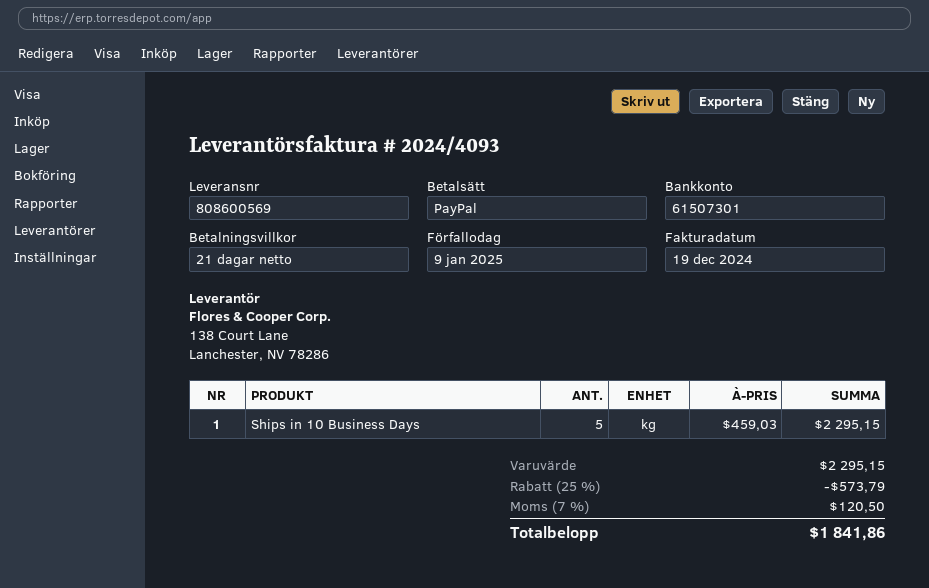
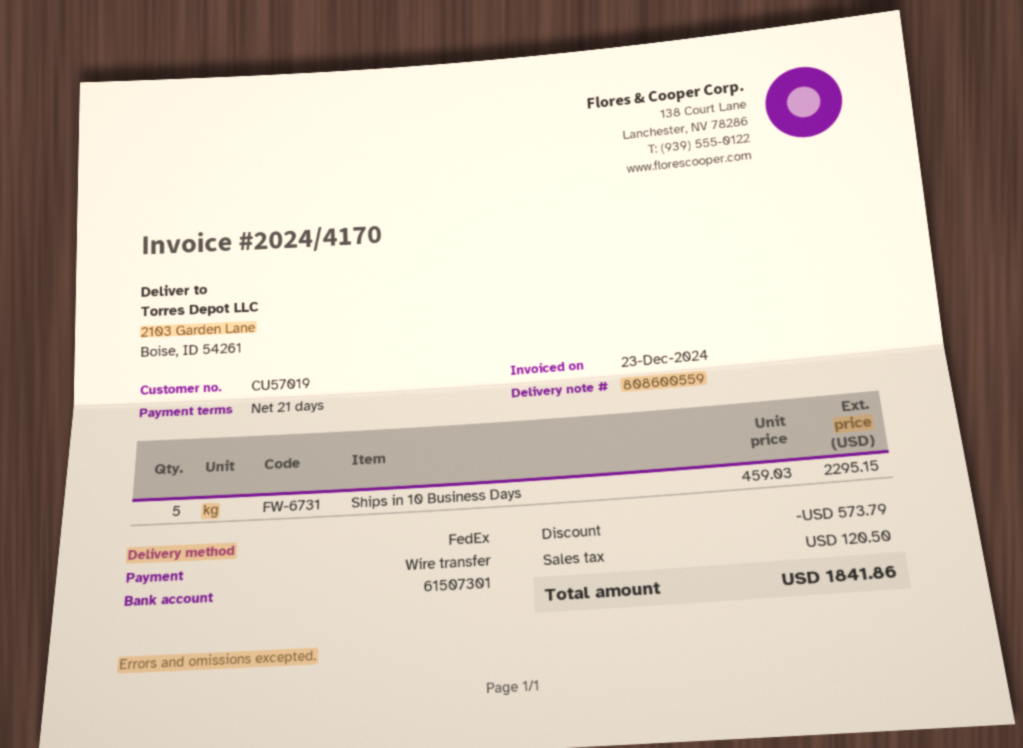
delivery note number: 808600569 -> 808600559
invoice number: 2024/4093 -> 2024/4170
invoice date: 2024-12-19 -> 2024-12-23
payment method: PayPal -> bank transfer

